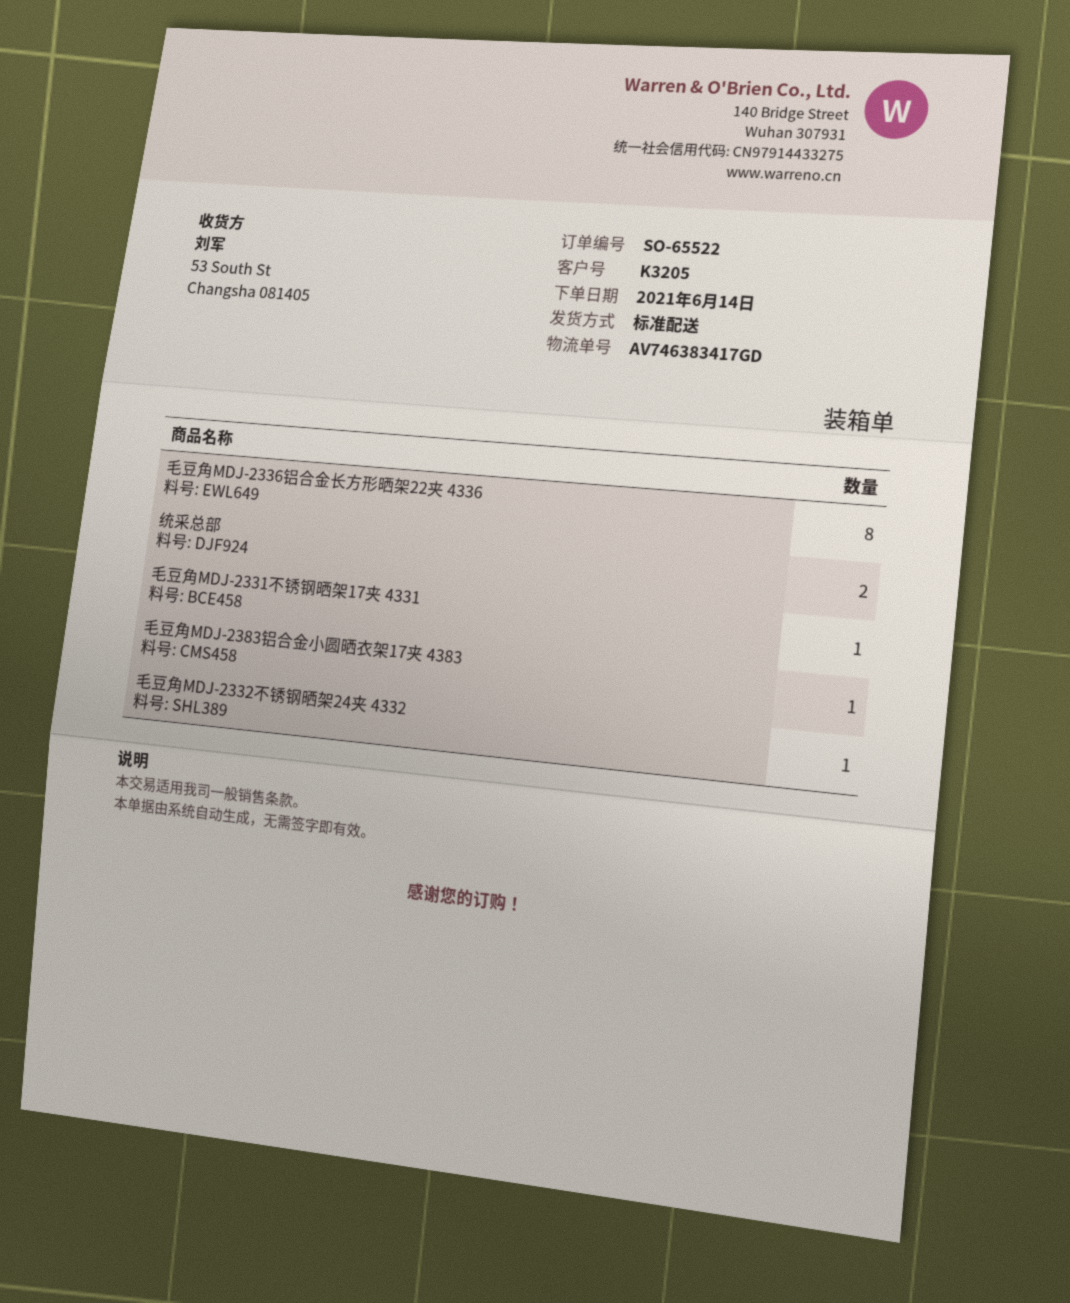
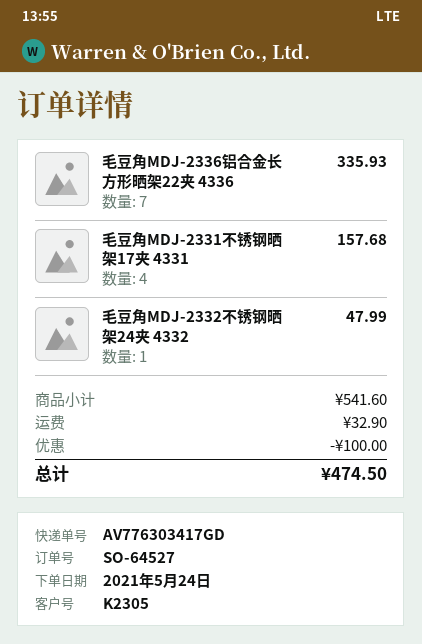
order number: SO-65522 -> SO-64527
order date: 2021-06-14 -> 2021-05-24
customer number: K3205 -> K2305
tracking number: AV746383417GD -> AV776303417GD
毛豆角MDJ-2336铝合金长方形晒架22夹 4336: 8 -> 7
统采总部: 2 -> none
毛豆角MDJ-2331不锈钢晒架17夹 4331: 1 -> 4
毛豆角MDJ-2383铝合金小圆晒衣架17夹 4383: 1 -> none

